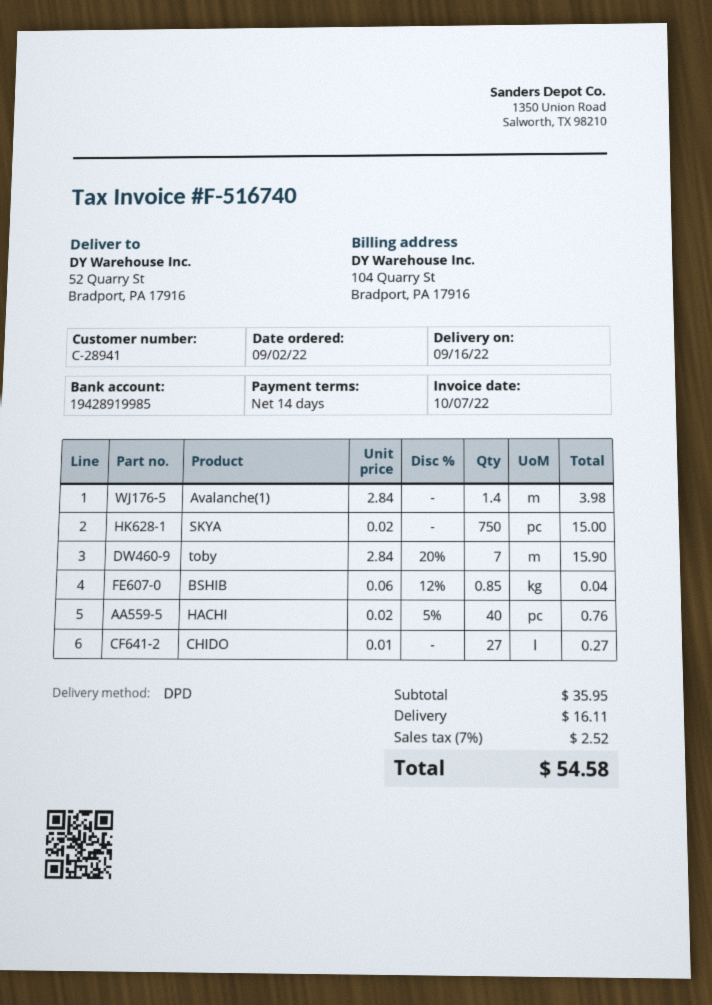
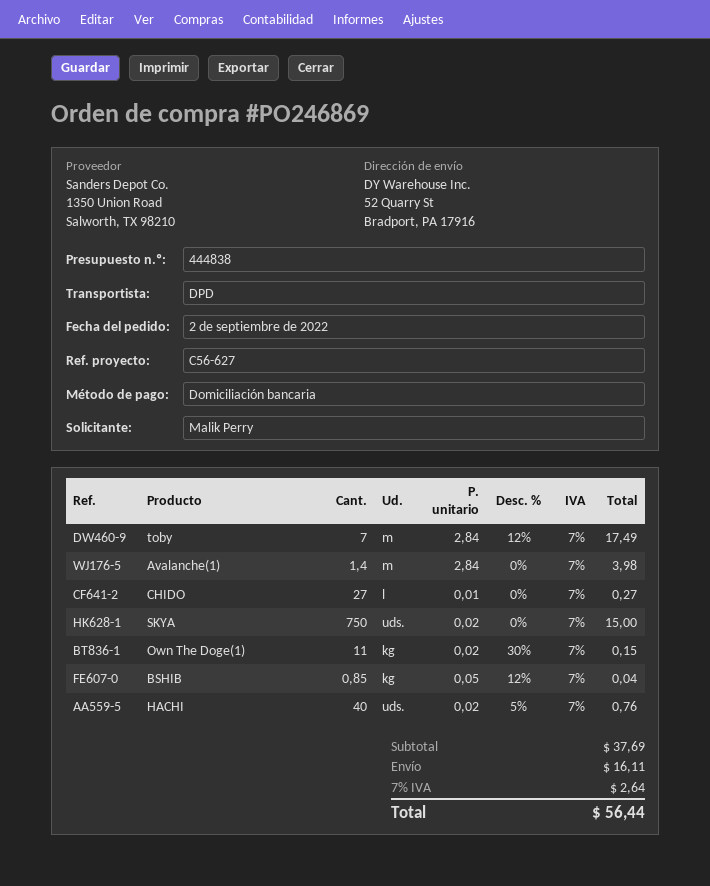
toby: 7 x 2.84 - 20% = 15.90 -> 7 x 2.84 - 12% = 17.49
BSHIB: 0.85 x 0.06 - 12% = 0.04 -> 0.85 x 0.05 - 12% = 0.04
Own The Doge(1): none -> 11 x 0.02 - 30% = 0.15
subtotal: 35.95 -> 37.69
tax: 7% = 2.52 -> 7% = 2.64
total: 54.58 -> 56.44

